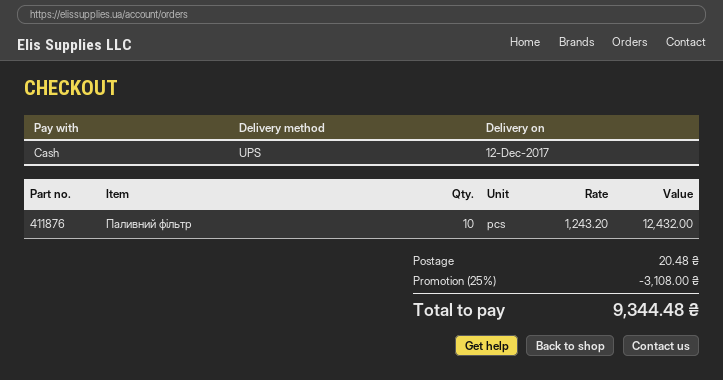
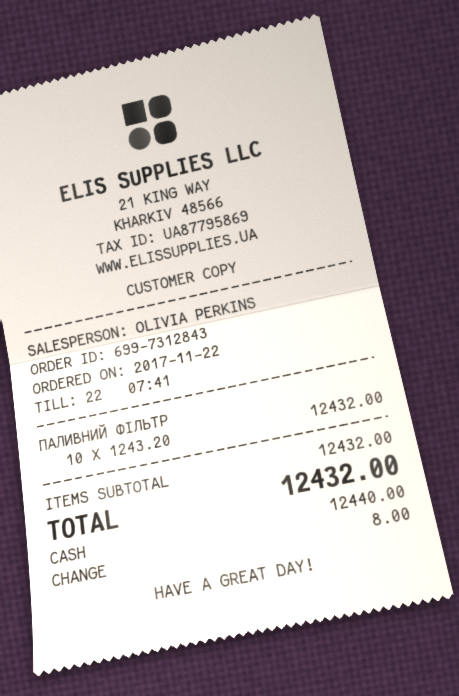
discount: 25% = 3108.00 -> none
shipping: 20.48 -> none
total: 9344.48 -> 12432.00

